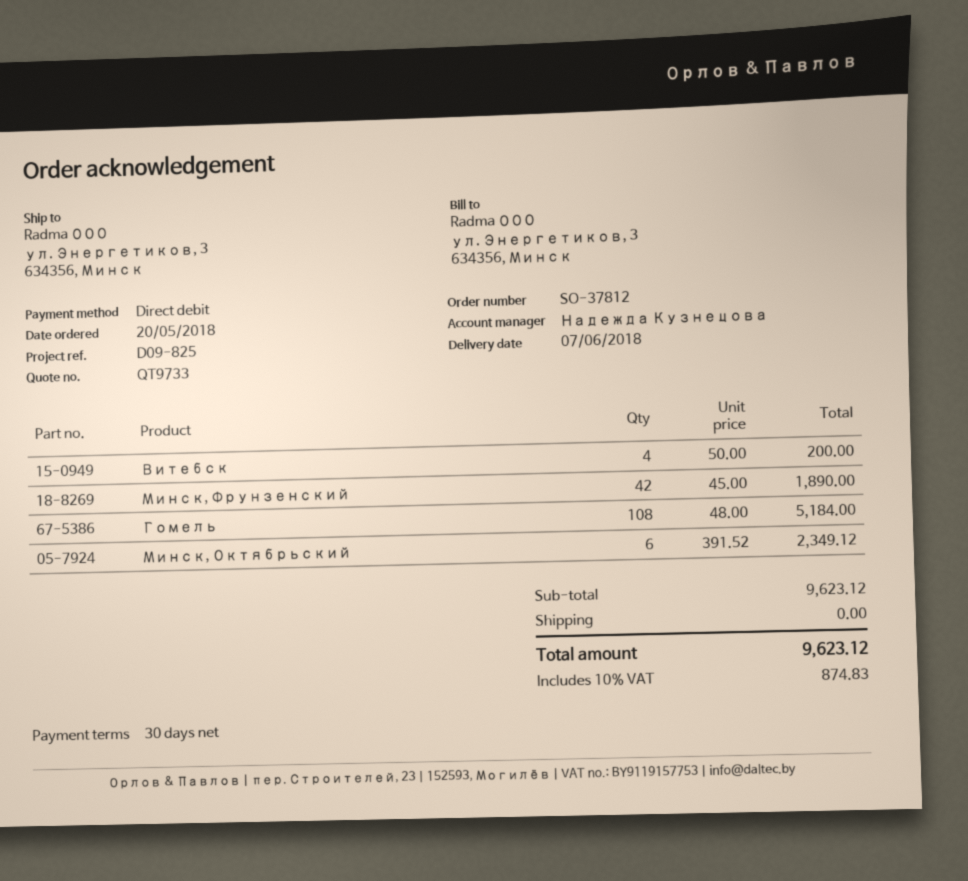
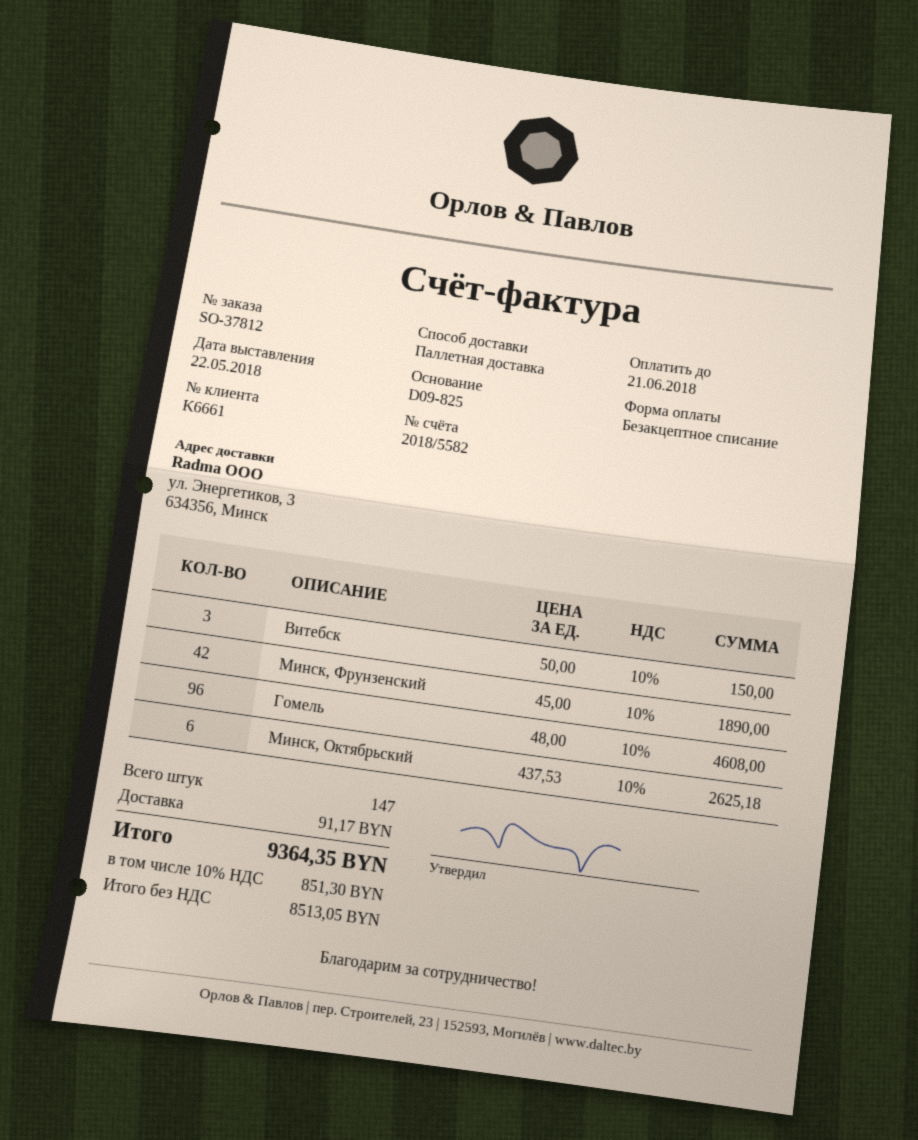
Витебск: 4 x 50.00 = 200.00 -> 3 x 50.00 = 150.00
Гомель: 108 x 48.00 = 5184.00 -> 96 x 48.00 = 4608.00
Минск, Октябрьский: 6 x 391.52 = 2349.12 -> 6 x 437.53 = 2625.18
shipping: 0.00 -> 91.17
tax: 10% = 874.83 -> 10% = 851.30
total: 9623.12 -> 9364.35

